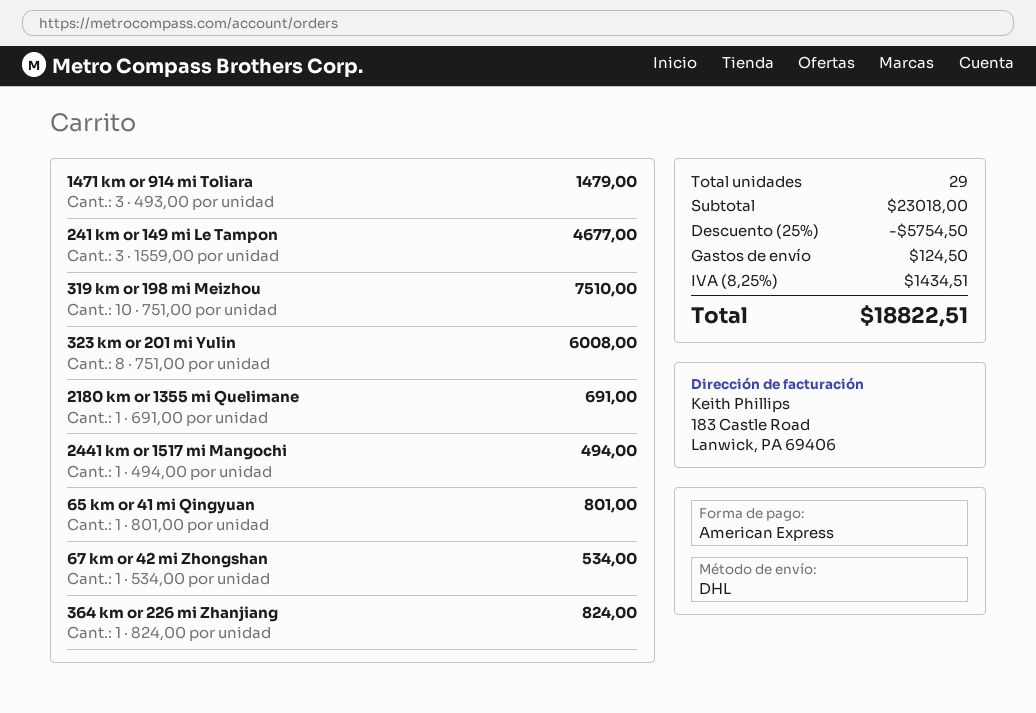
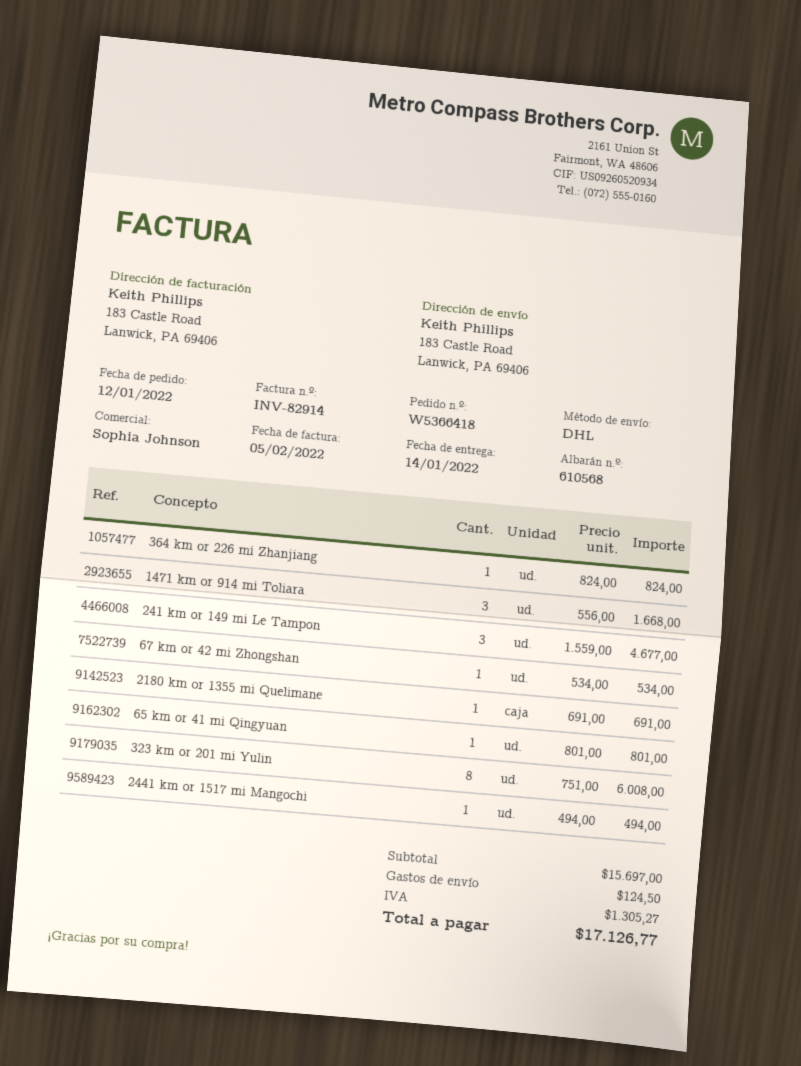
1471 km or 914 mi Toliara: 3 x 493.00 = 1479.00 -> 3 x 556.00 = 1668.00
319 km or 198 mi Meizhou: 10 x 751.00 = 7510.00 -> none
subtotal: 23018.00 -> 15697.00
discount: 25% = 5754.50 -> none
tax: 1434.51 -> 1305.27
total: 18822.51 -> 17126.77

